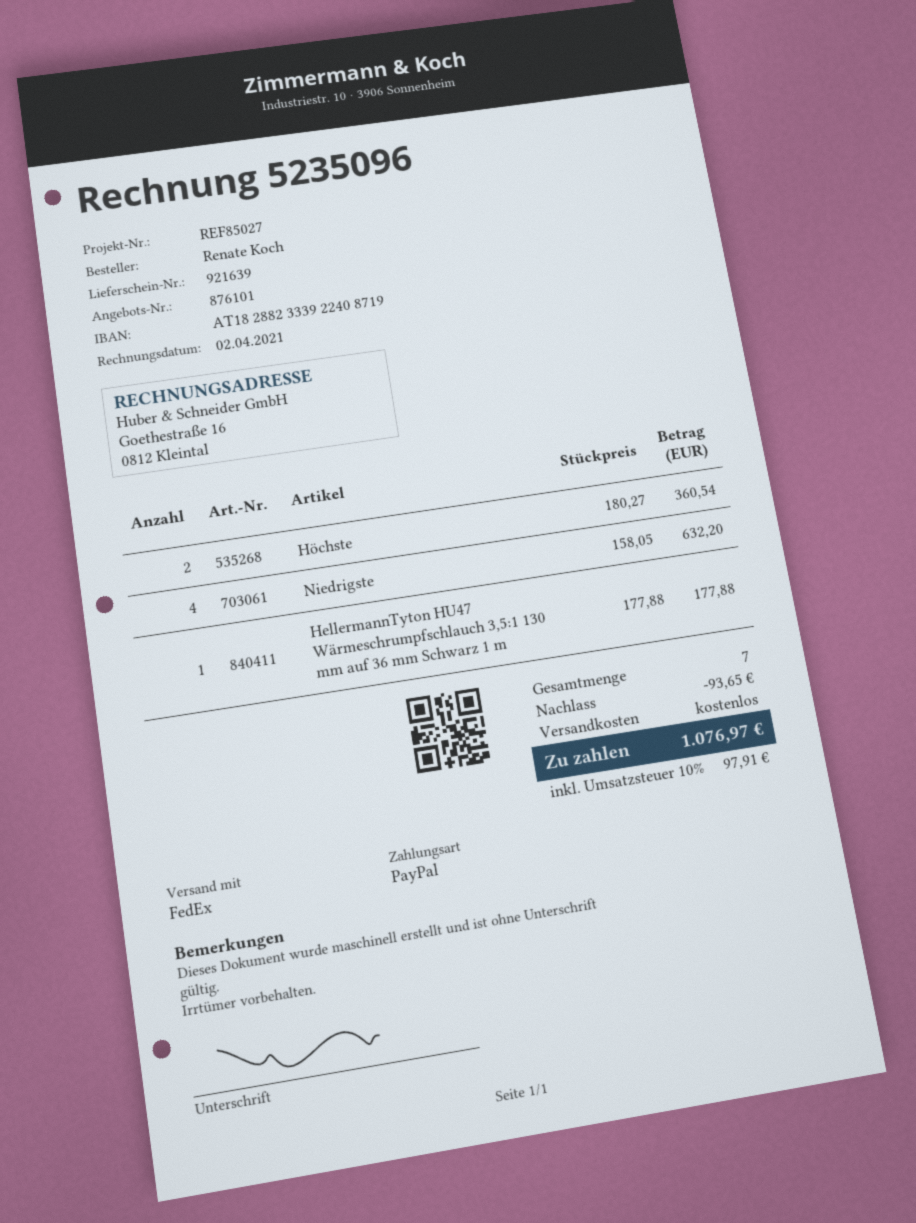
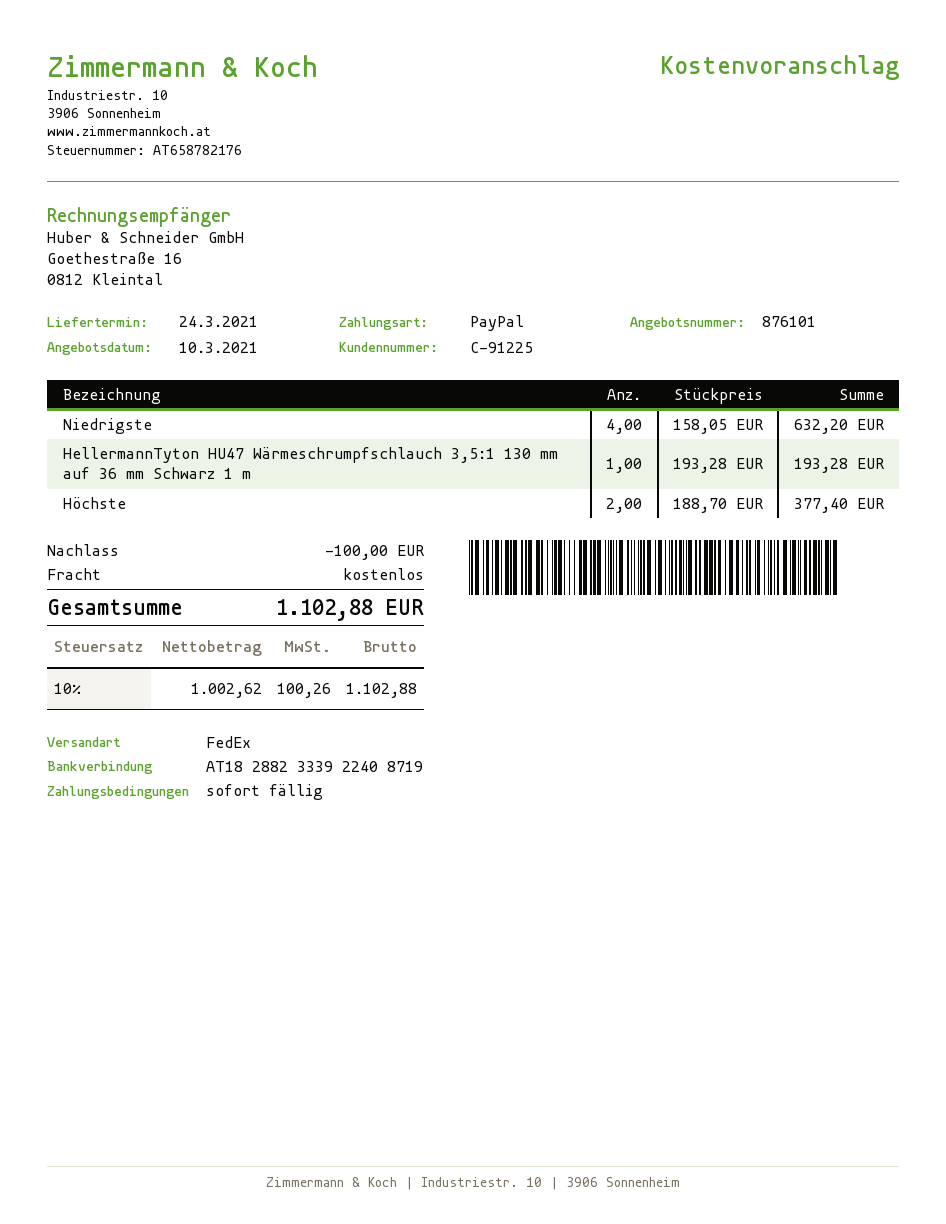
Höchste: 2 x 180.27 = 360.54 -> 2 x 188.70 = 377.40
HellermannTyton HU47 Wärmeschrumpfschlauch 3,5:1 130 mm auf 36 mm Schwarz 1 m: 1 x 177.88 = 177.88 -> 1 x 193.28 = 193.28
discount: 93.65 -> 100.00
tax: 10% = 97.91 -> 10% = 100.26
total: 1076.97 -> 1102.88

